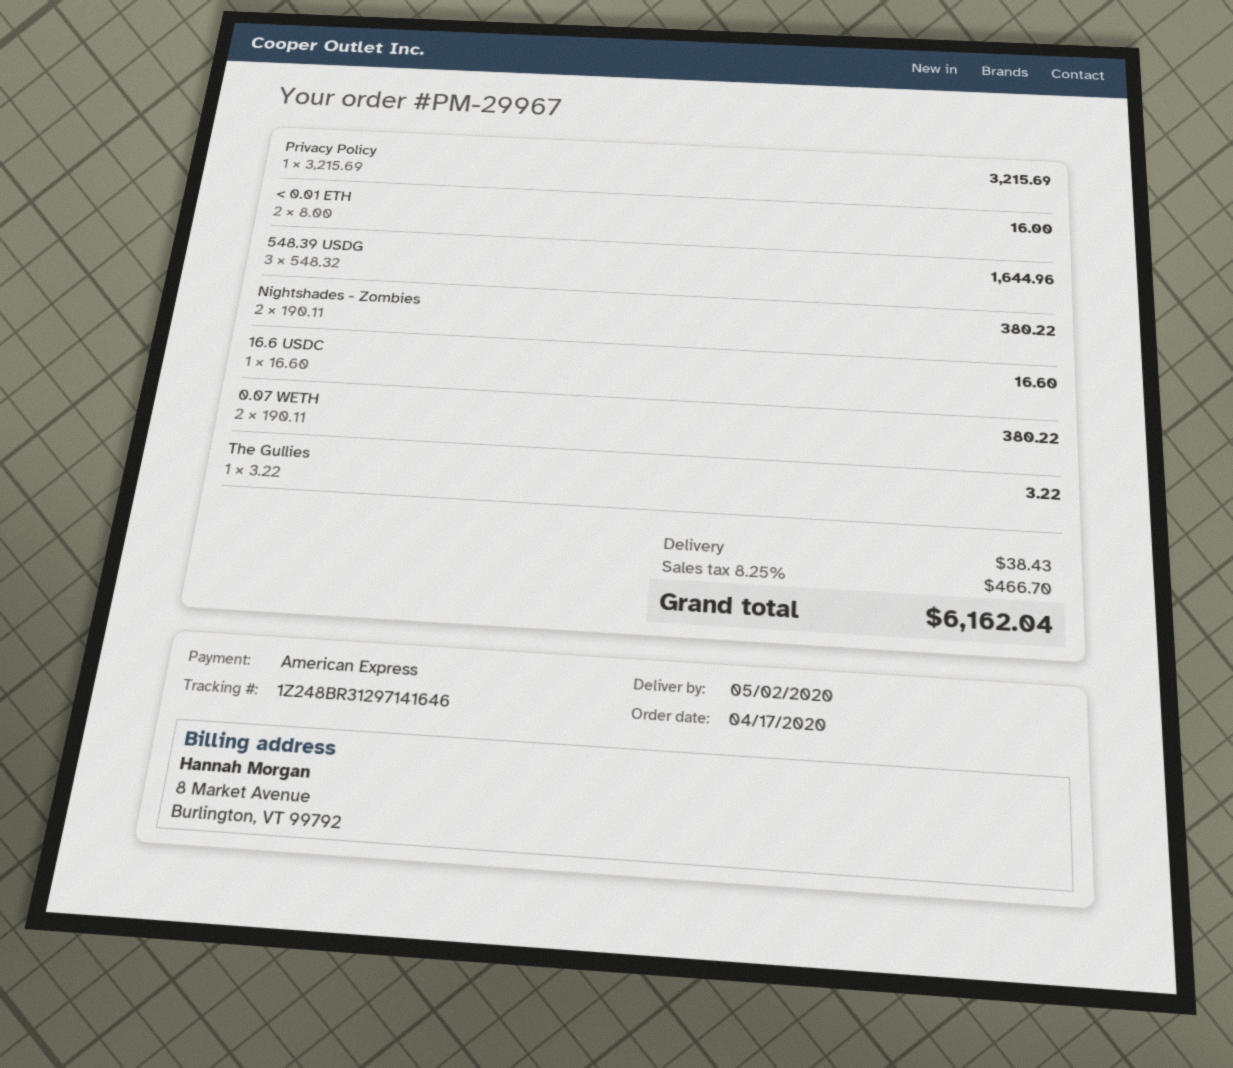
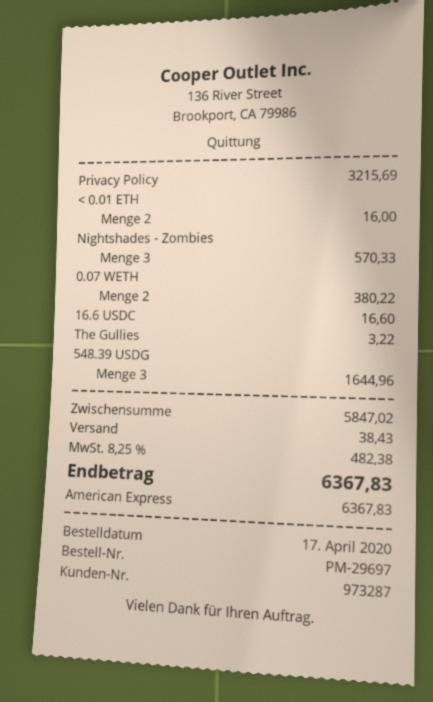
order number: PM-29967 -> PM-29697
Nightshades - Zombies: 2 for 380.22 -> 3 for 570.33
tax: 8.25% = 466.70 -> 8.25% = 482.38
total: 6162.04 -> 6367.83

